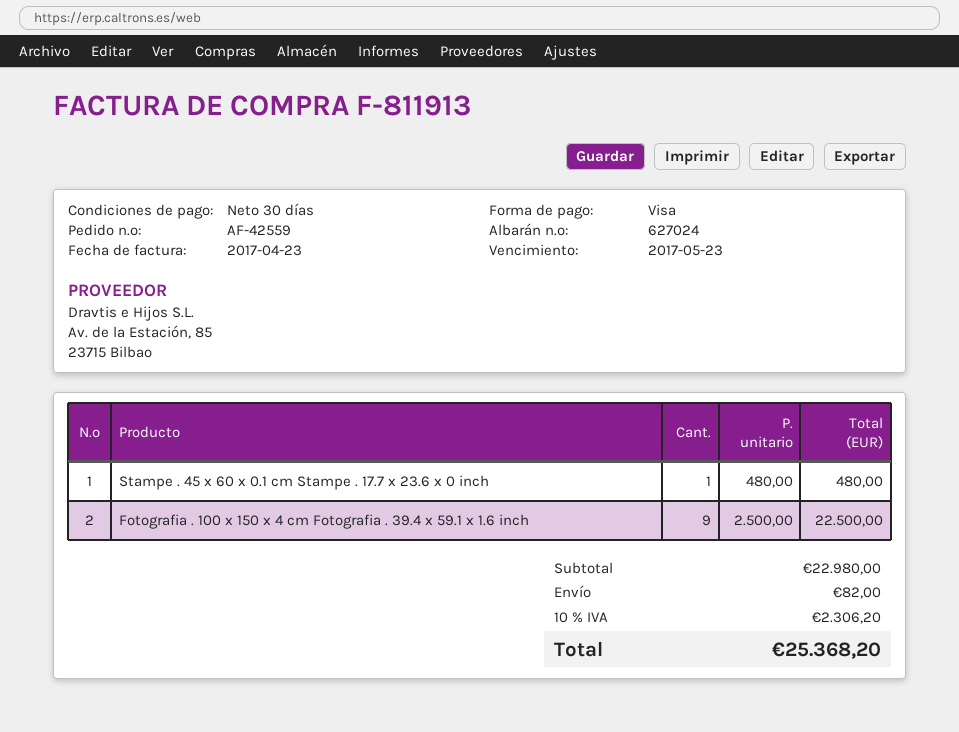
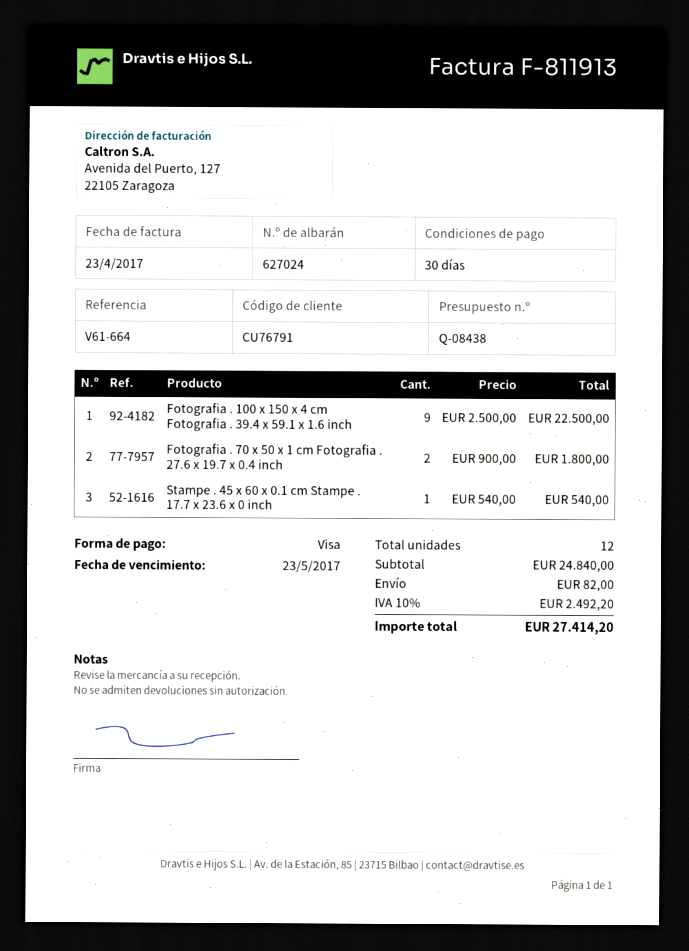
Stampe . 45 x 60 x 0.1 cm Stampe . 17.7 x 23.6 x 0 inch: 1 x 480.00 = 480.00 -> 1 x 540.00 = 540.00
Fotografia . 70 x 50 x 1 cm Fotografia . 27.6 x 19.7 x 0.4 inch: none -> 2 x 900.00 = 1800.00
subtotal: 22980.00 -> 24840.00
tax: 10% = 2306.20 -> 10% = 2492.20
total: 25368.20 -> 27414.20

